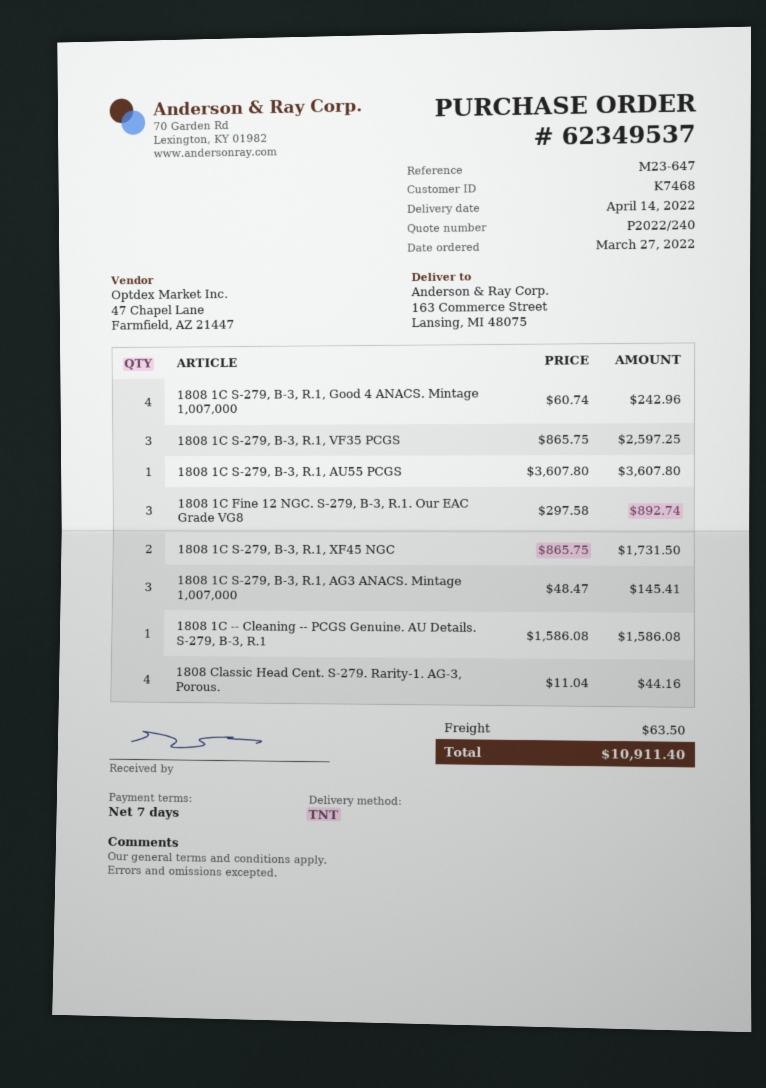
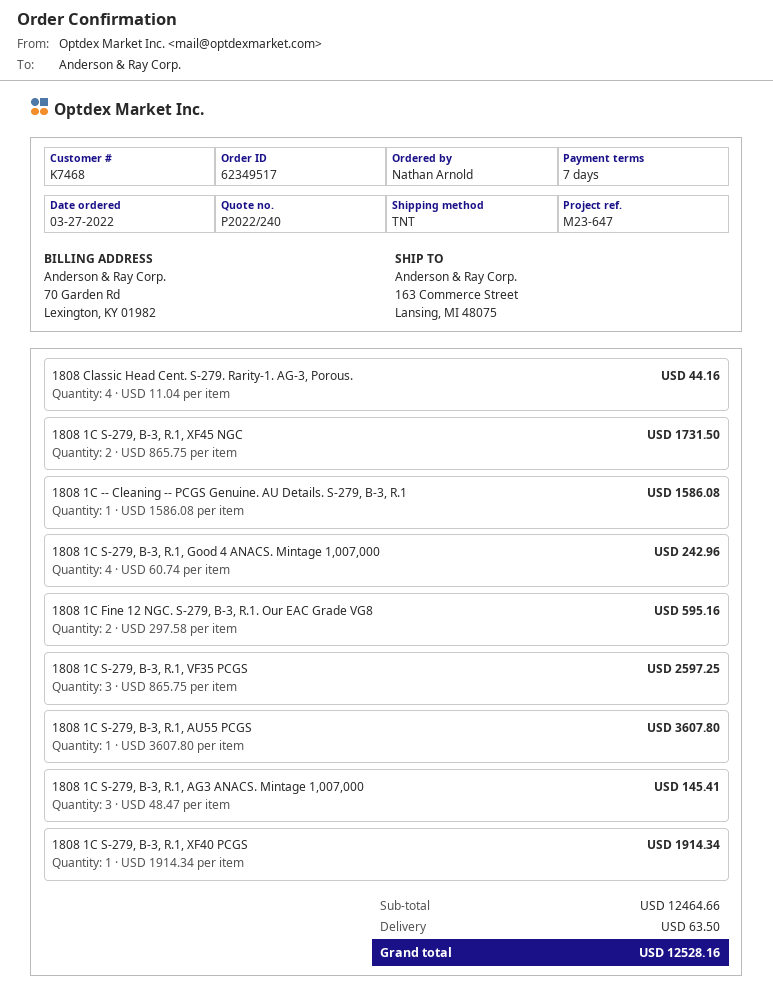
order number: 62349537 -> 62349517
1808 1C Fine 12 NGC. S-279, B-3, R.1. Our EAC Grade VG8: 3 x 297.58 = 892.74 -> 2 x 297.58 = 595.16
1808 1C S-279, B-3, R.1, XF40 PCGS: none -> 1 x 1914.34 = 1914.34
total: 10911.40 -> 12528.16

